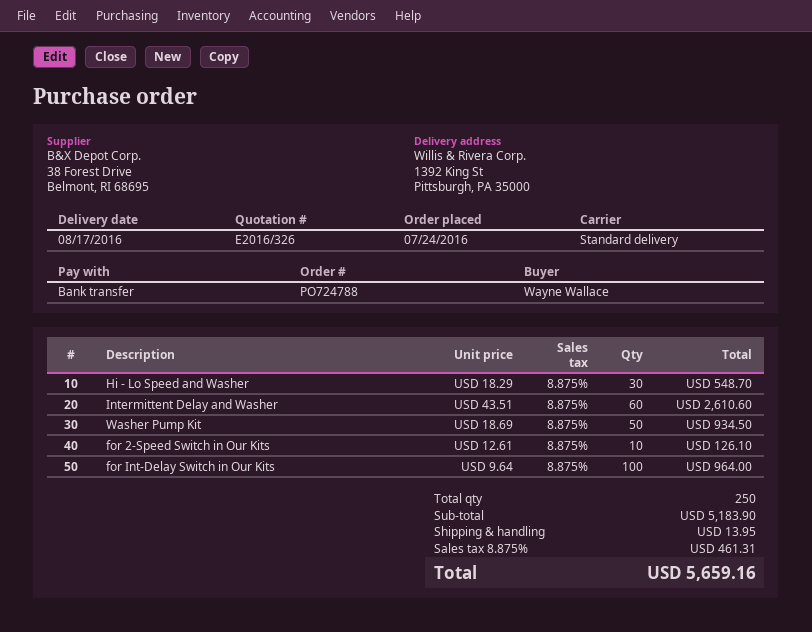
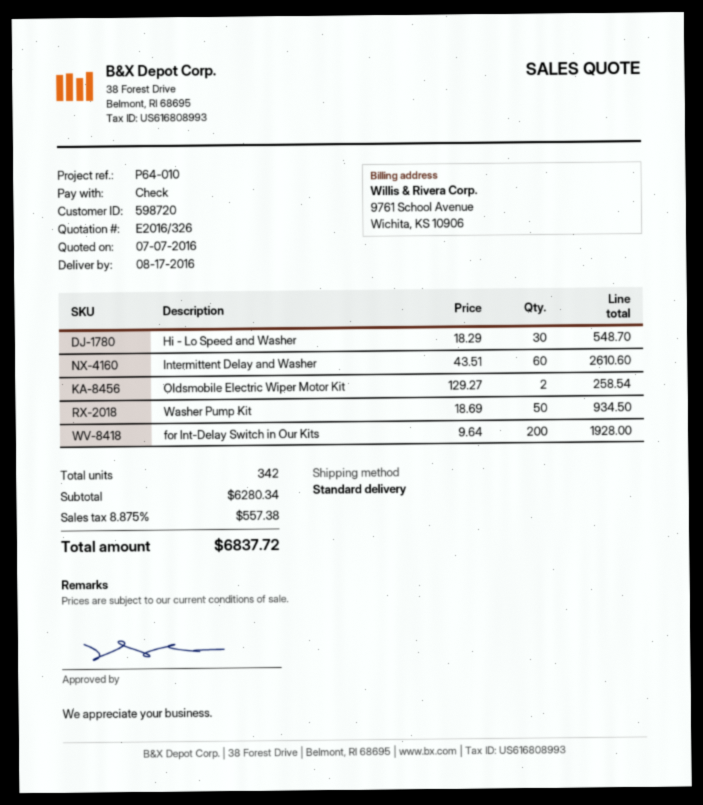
payment method: bank transfer -> cheque
for 2-Speed Switch in Our Kits: 10 x 12.61 = 126.10 -> none
for Int-Delay Switch in Our Kits: 100 x 9.64 = 964.00 -> 200 x 9.64 = 1928.00
Oldsmobile Electric Wiper Motor Kit: none -> 2 x 129.27 = 258.54
total quantity: 250 -> 342
subtotal: 5183.90 -> 6280.34
shipping: 13.95 -> none
tax: 8.875% = 461.31 -> 8.875% = 557.38
total: 5659.16 -> 6837.72

